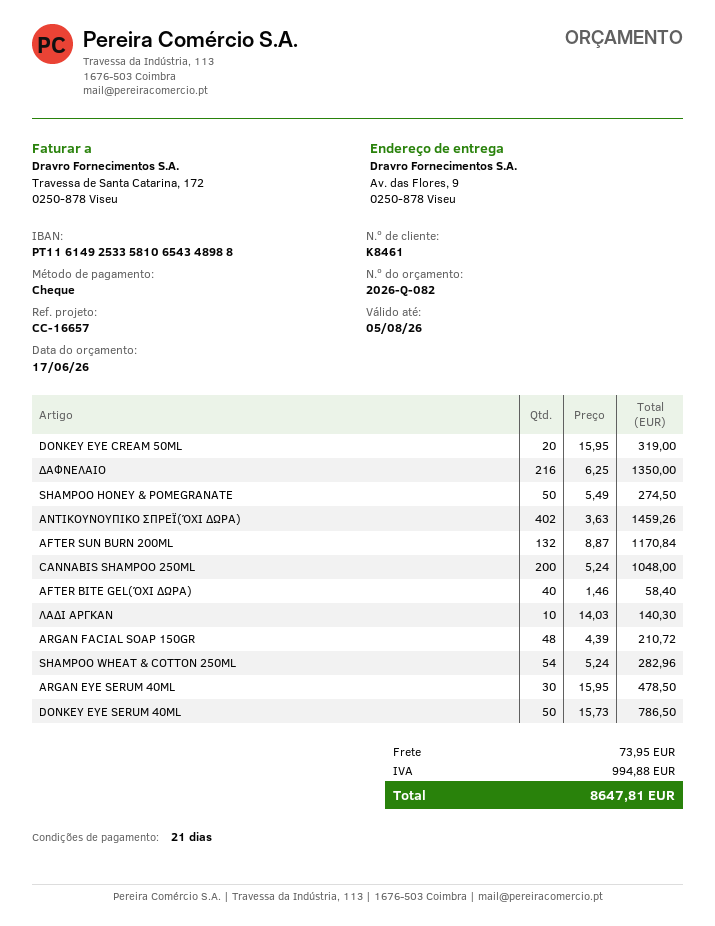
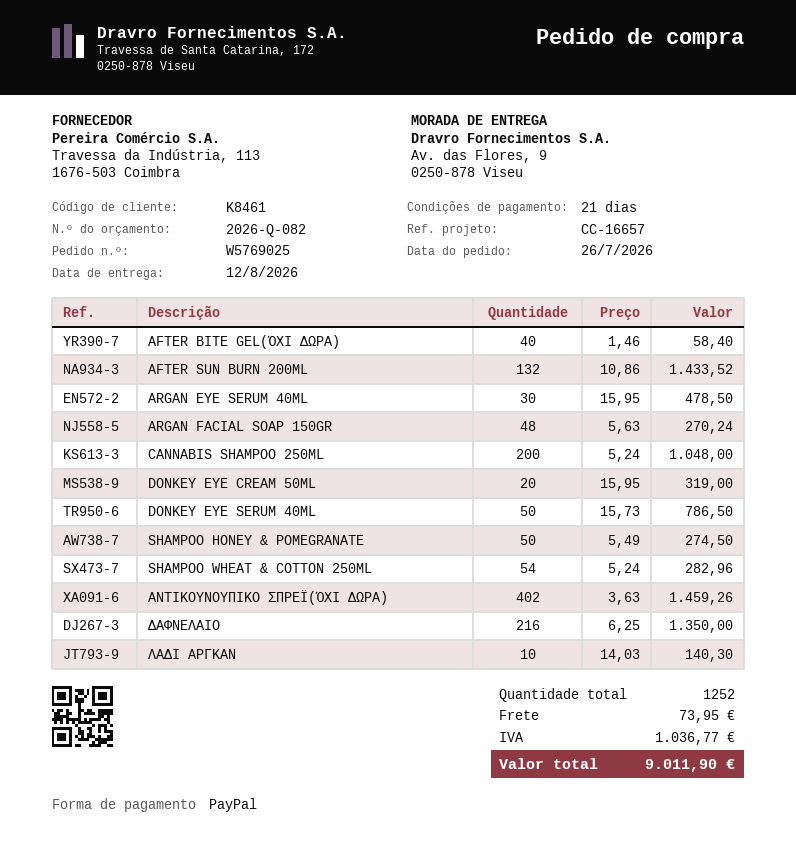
payment method: cheque -> PayPal
AFTER SUN BURN 200ML: 132 x 8.87 = 1170.84 -> 132 x 10.86 = 1433.52
ARGAN FACIAL SOAP 150GR: 48 x 4.39 = 210.72 -> 48 x 5.63 = 270.24
tax: 994.88 -> 1036.77
total: 8647.81 -> 9011.90

